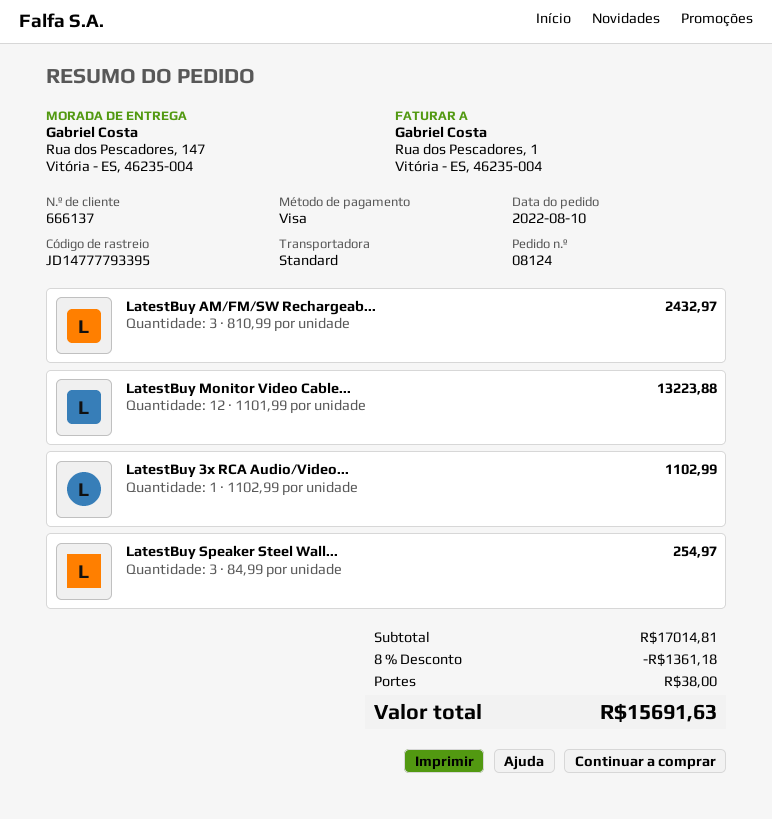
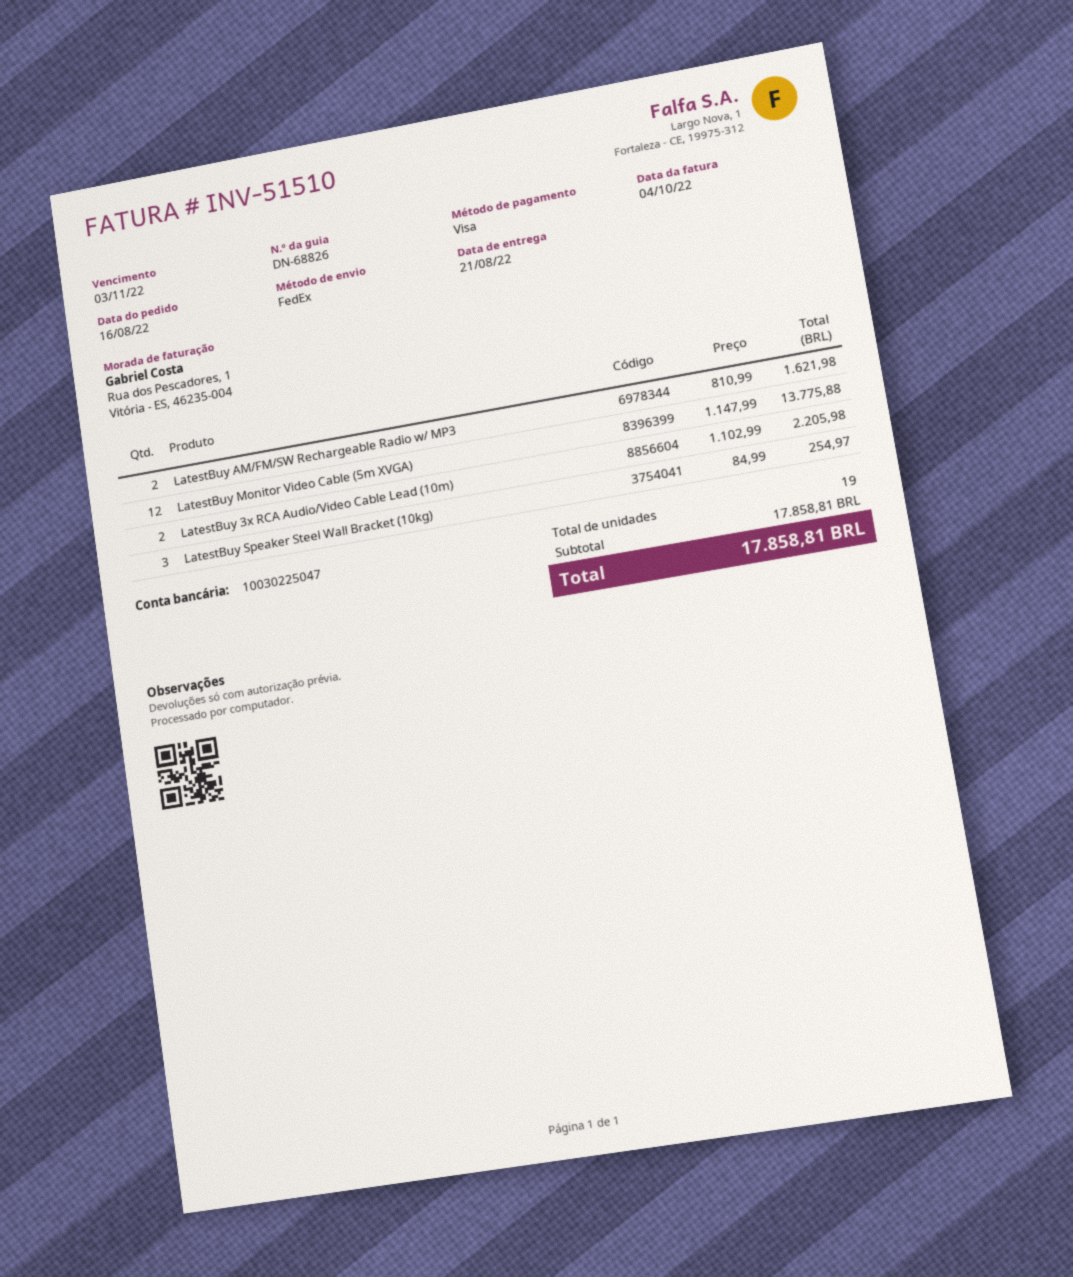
order date: 2022-08-10 -> 2022-08-16
shipping method: standard -> FedEx
LatestBuy AM/FM/SW Rechargeab...: 3 x 810.99 = 2432.97 -> 2 x 810.99 = 1621.98
LatestBuy Monitor Video Cable...: 12 x 1101.99 = 13223.88 -> 12 x 1147.99 = 13775.88
LatestBuy 3x RCA Audio/Video...: 1 x 1102.99 = 1102.99 -> 2 x 1102.99 = 2205.98
subtotal: 17014.81 -> 17858.81
discount: 8% = 1361.18 -> none
shipping: 38.00 -> none
total: 15691.63 -> 17858.81

